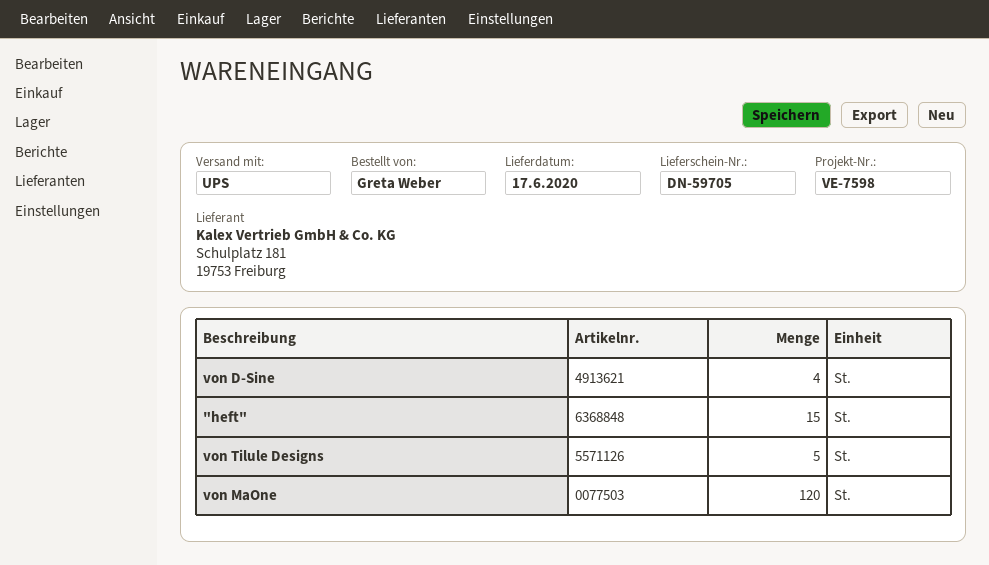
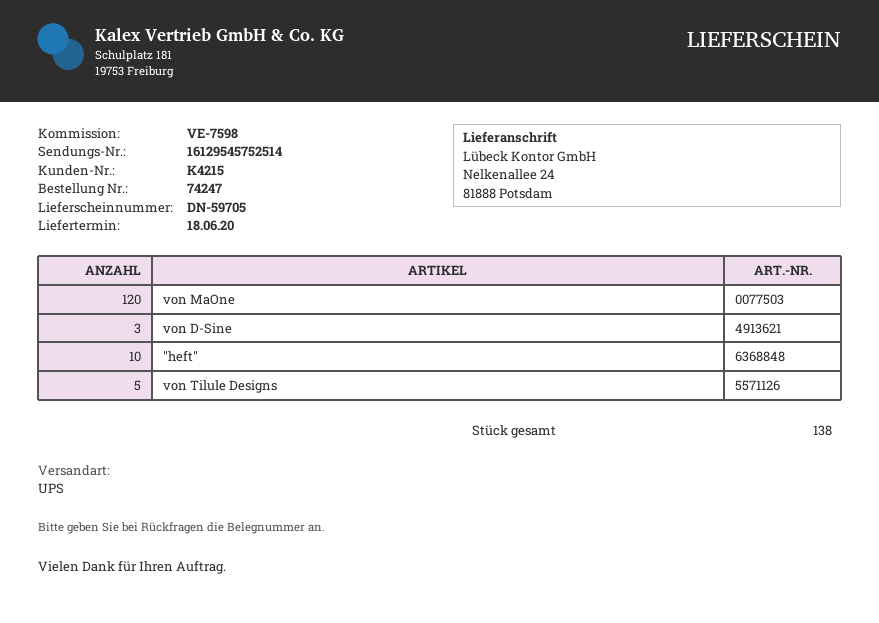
delivery date: 2020-06-17 -> 2020-06-18
von D-Sine: 4 -> 3
"heft": 15 -> 10

